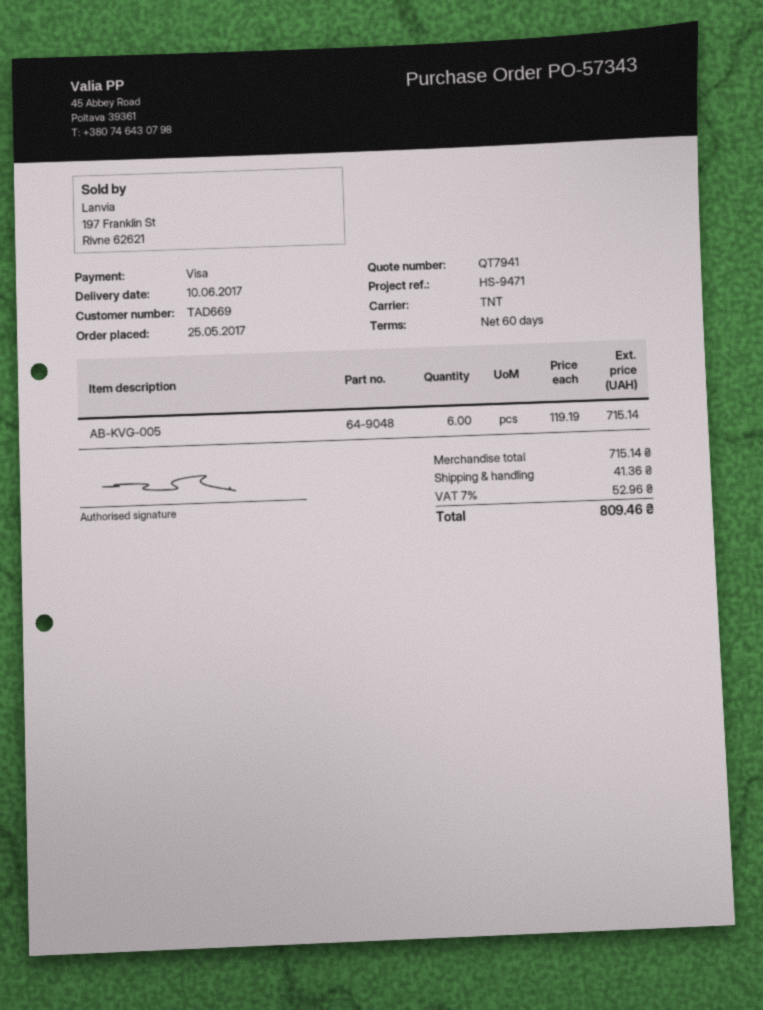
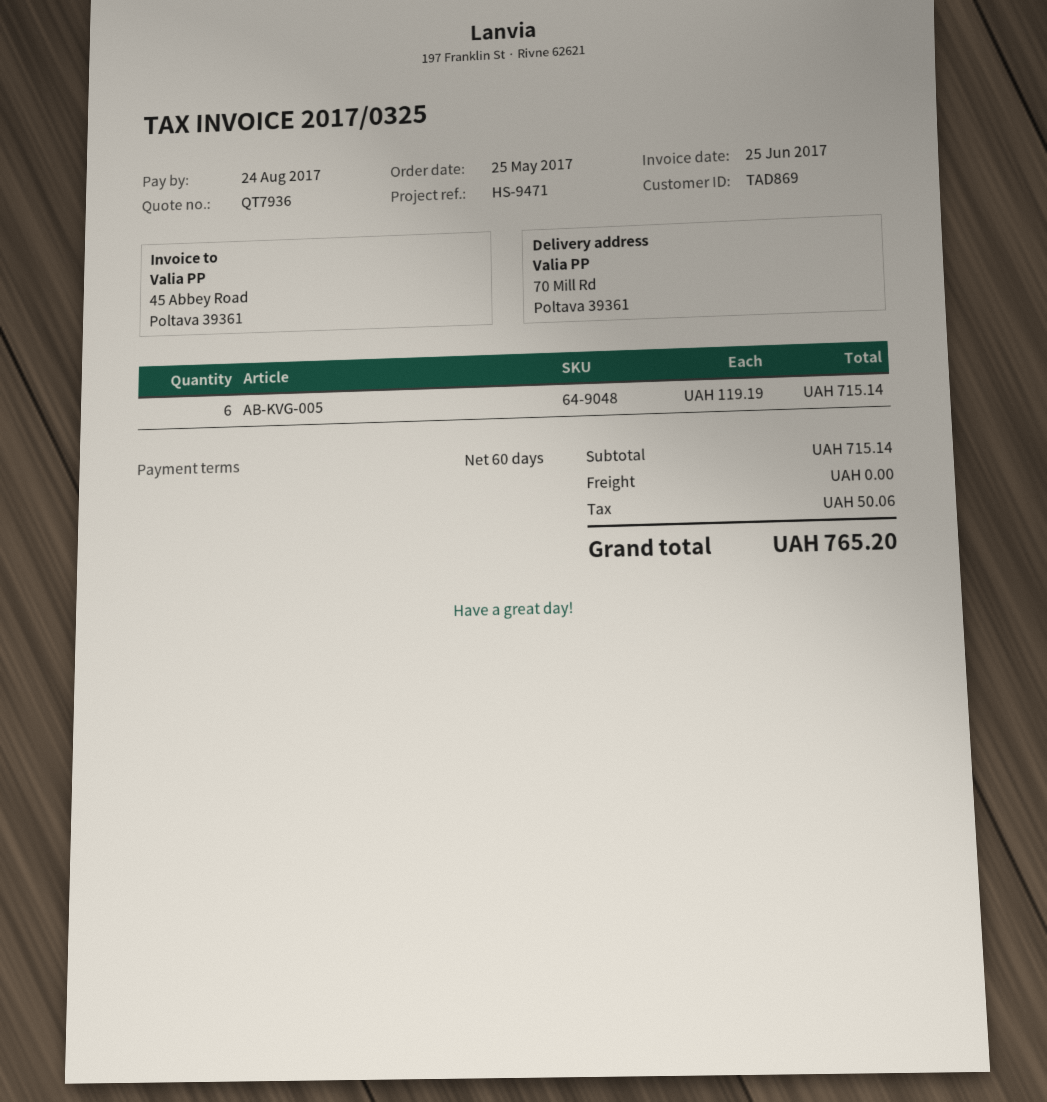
quote number: QT7941 -> QT7936
customer number: TAD669 -> TAD869
shipping: 41.36 -> 0.00
tax: 52.96 -> 50.06
total: 809.46 -> 765.20

